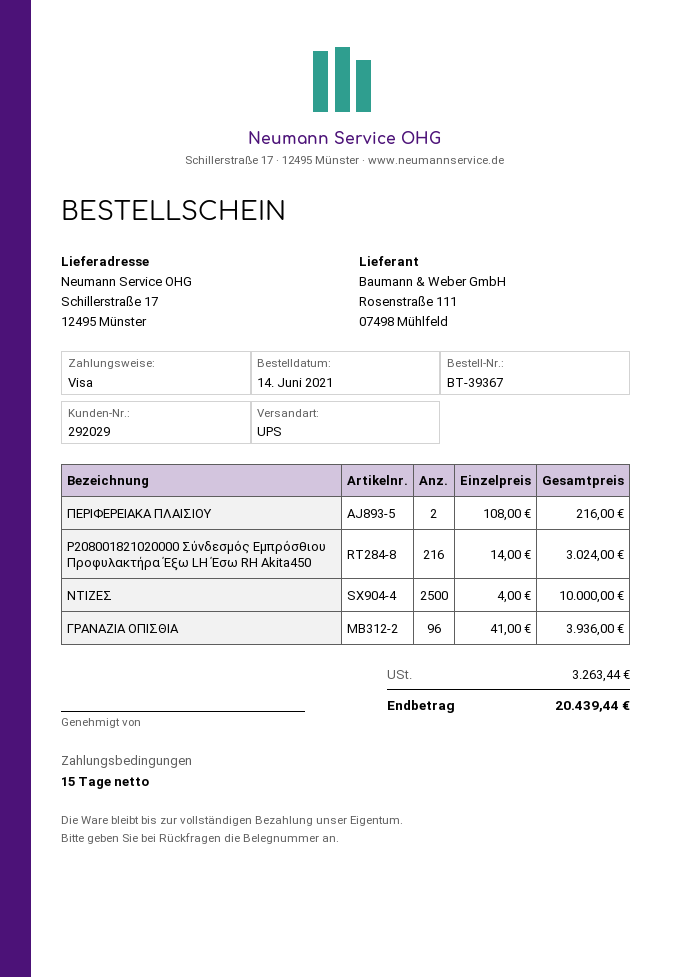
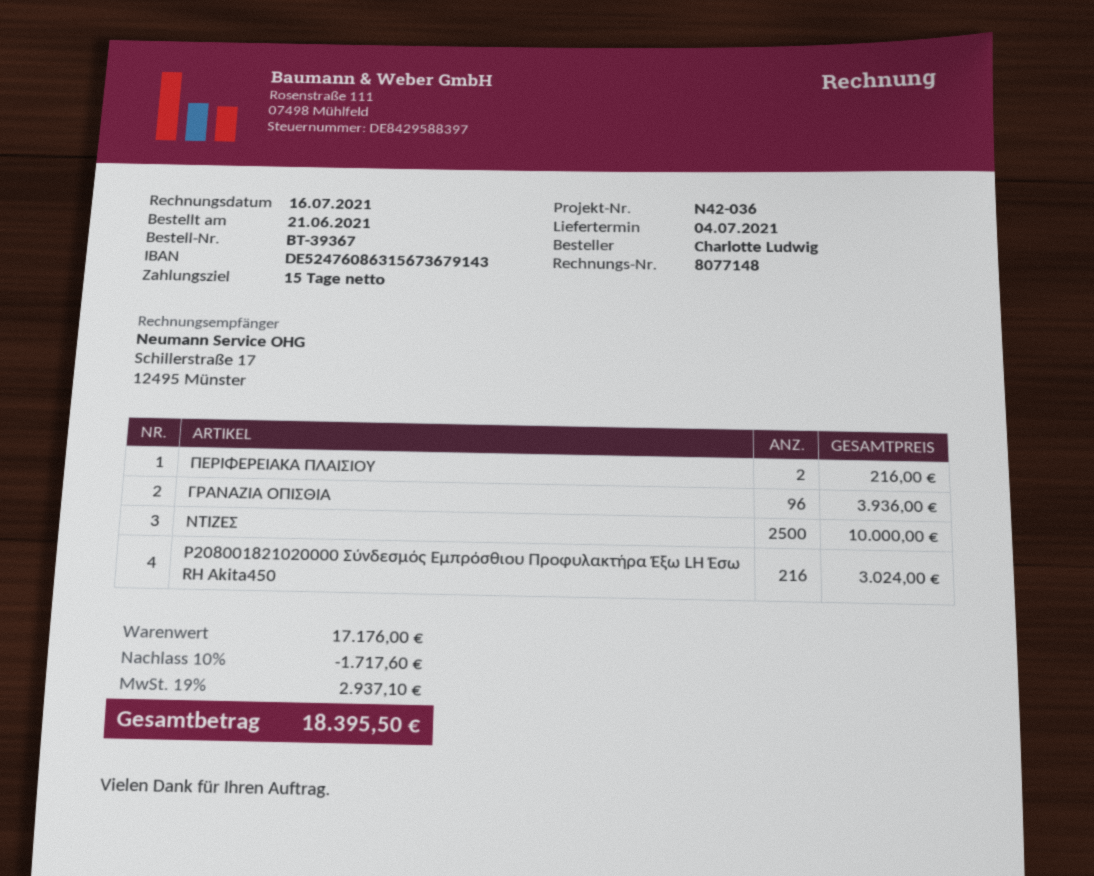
order date: 2021-06-14 -> 2021-06-21
discount: none -> 10% = 1717.60
tax: 3263.44 -> 2937.10
total: 20439.44 -> 18395.50

